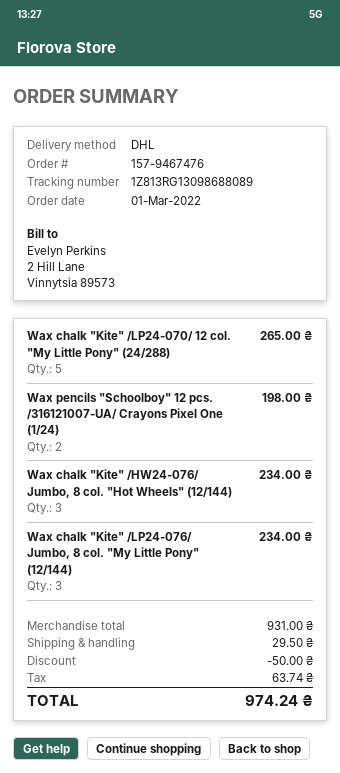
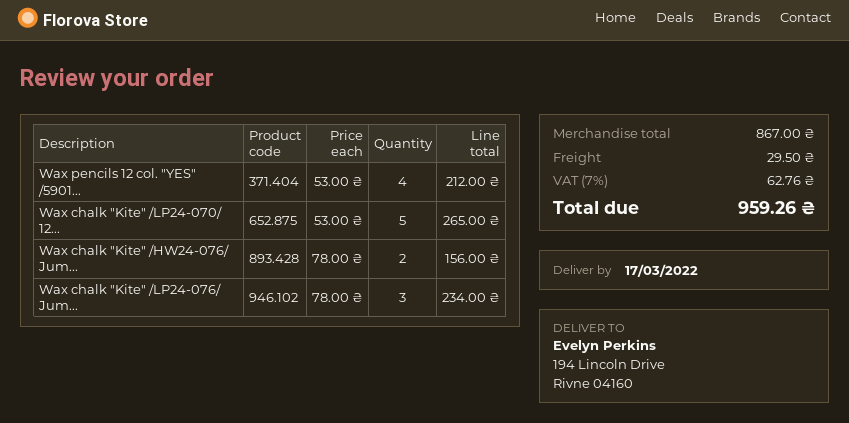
Wax pencils "Schoolboy" 12 pcs. /316121007-UA/ Crayons Pixel One (1/24): 2 for 198.00 -> none
Wax chalk "Kite" /HW24-076/ Jumbo, 8 col. "Hot Wheels" (12/144): 3 for 234.00 -> 2 for 156.00
Wax pencils 12 col. "YES" /5901...: none -> 4 for 212.00
subtotal: 931.00 -> 867.00
discount: 50.00 -> none
tax: 63.74 -> 62.76
total: 974.24 -> 959.26

